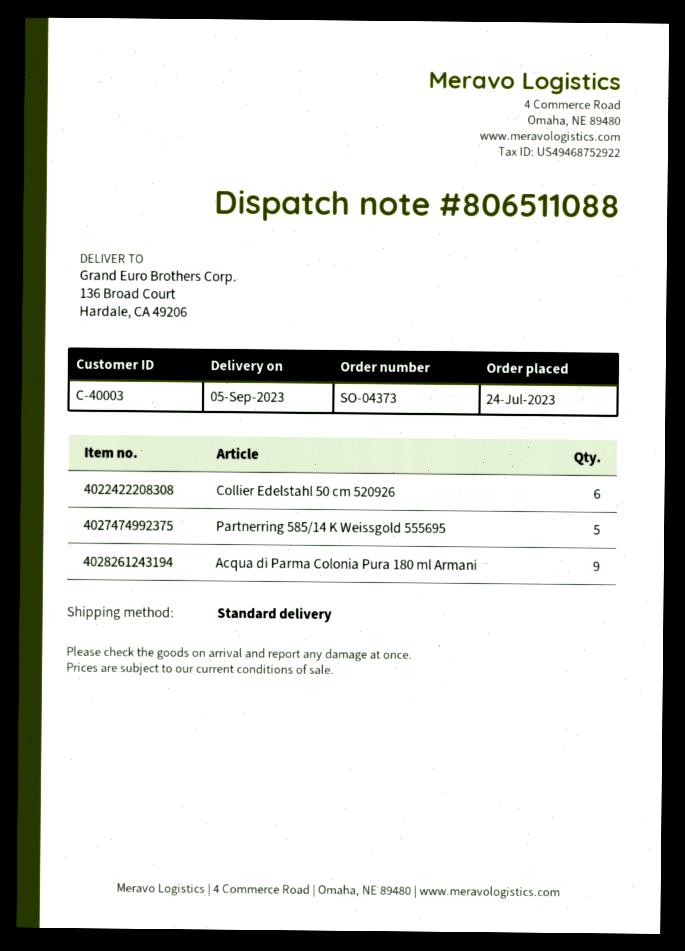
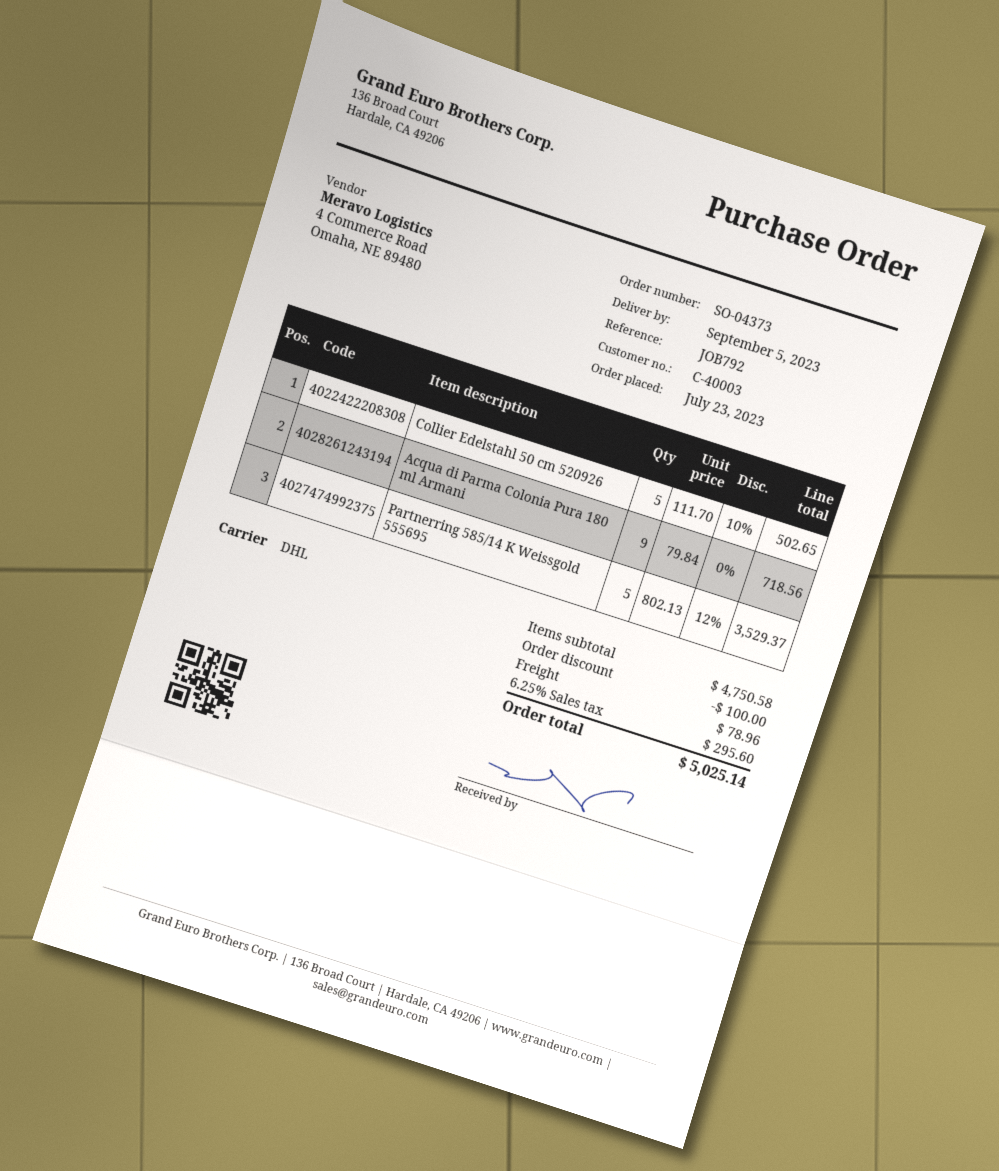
order date: 2023-07-24 -> 2023-07-23
shipping method: standard -> DHL
Collier Edelstahl 50 cm 520926: 6 -> 5

